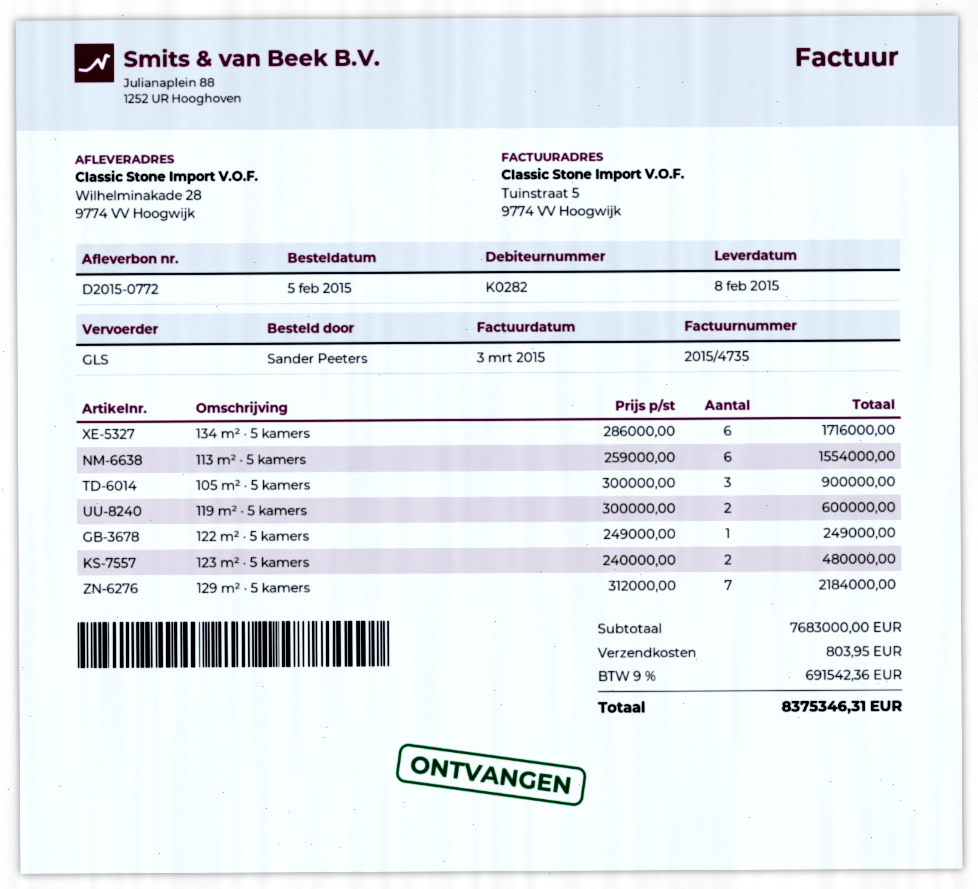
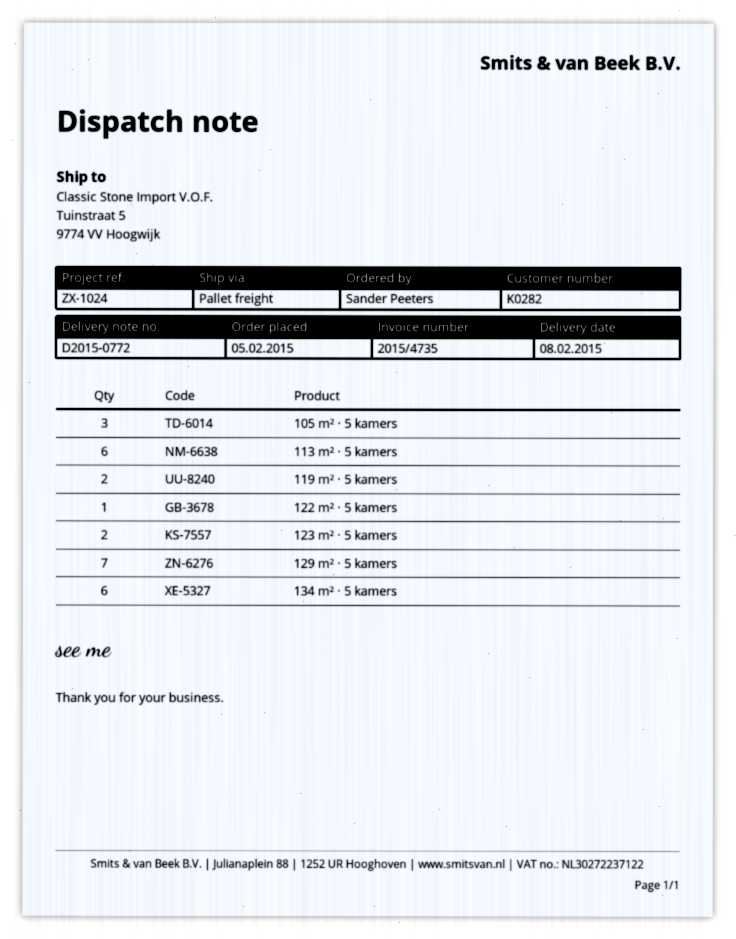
shipping method: GLS -> pallet freight
ship to: Wilhelminakade 28, 9774 VV Hoogwijk -> Tuinstraat 5, 9774 VV Hoogwijk

